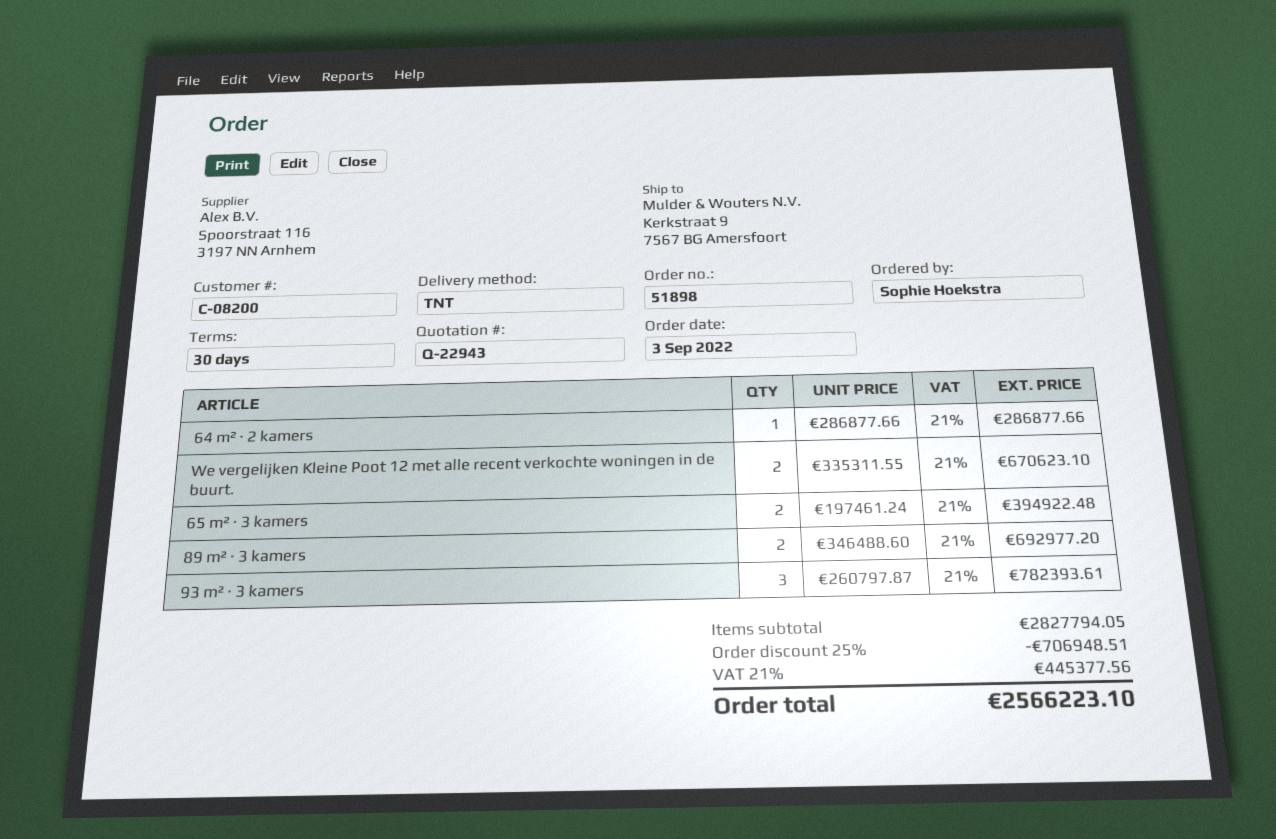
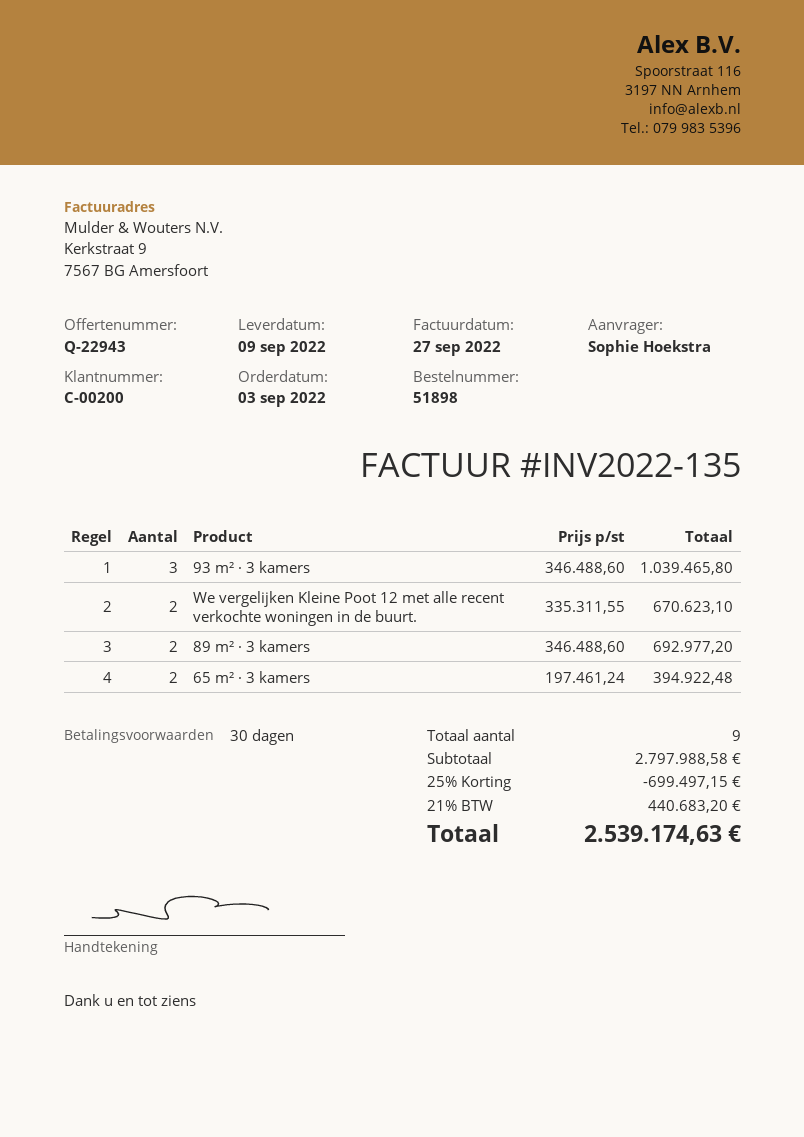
customer number: C-08200 -> C-00200
64 m² · 2 kamers: 1 x 286877.66 = 286877.66 -> none
93 m² · 3 kamers: 3 x 260797.87 = 782393.61 -> 3 x 346488.60 = 1039465.80
subtotal: 2827794.05 -> 2797988.58
discount: 25% = 706948.51 -> 25% = 699497.15
tax: 21% = 445377.56 -> 21% = 440683.20
total: 2566223.10 -> 2539174.63

